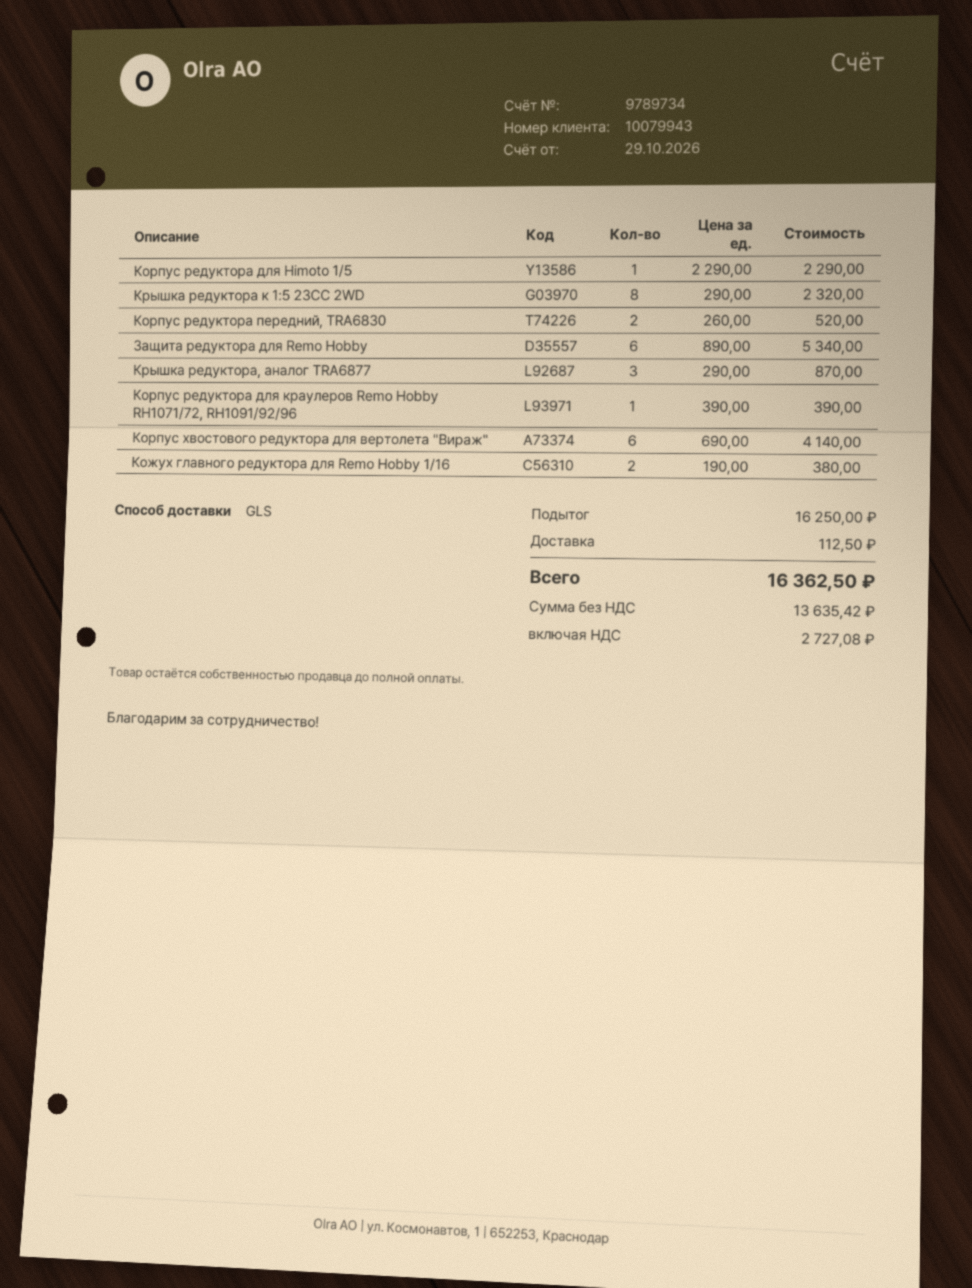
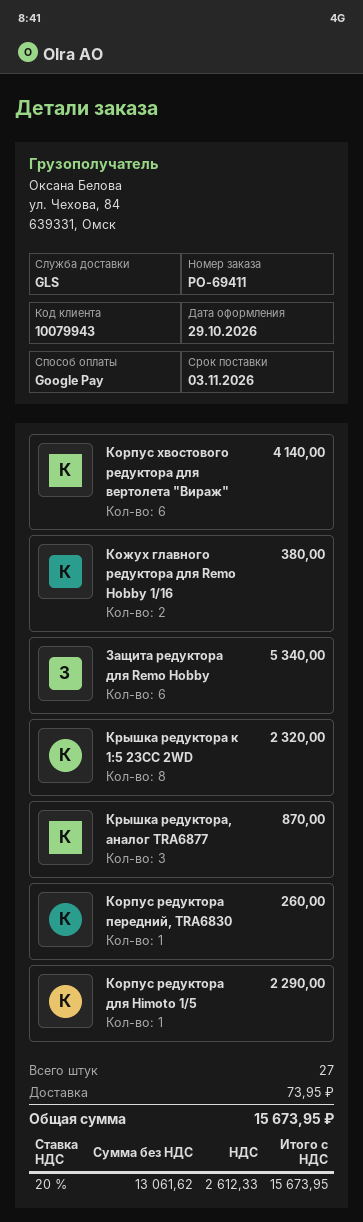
Корпус редуктора передний, TRA6830: 2 for 520.00 -> 1 for 260.00
Корпус редуктора для краулеров Remo Hobby RH1071/72, RH1091/92/96: 1 for 390.00 -> none
shipping: 112.50 -> 73.95
net: 13635.42 -> 13061.62
tax: 2727.08 -> 2612.33
total: 16362.50 -> 15673.95

